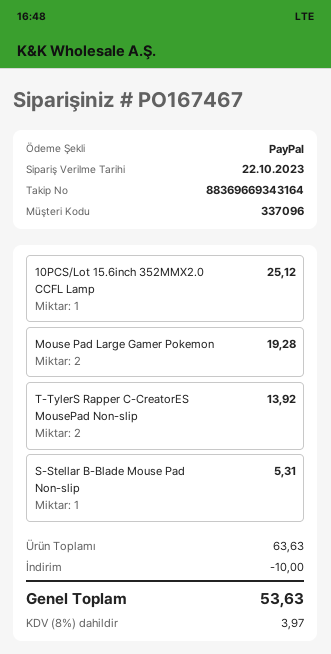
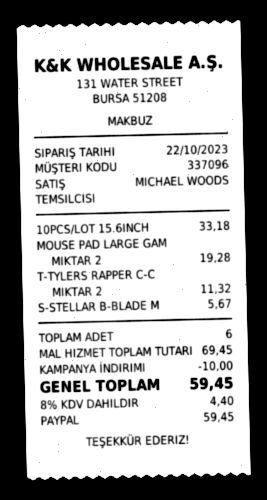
10PCS/Lot 15.6inch 352MMX2.0 CCFL Lamp: 1 for 25.12 -> 1 for 33.18
T-TylerS Rapper C-CreatorES MousePad Non-slip: 2 for 13.92 -> 2 for 11.32
S-Stellar B-Blade Mouse Pad Non-slip: 1 for 5.31 -> 1 for 5.67
subtotal: 63.63 -> 69.45
tax: 8% = 3.97 -> 8% = 4.40
total: 53.63 -> 59.45

